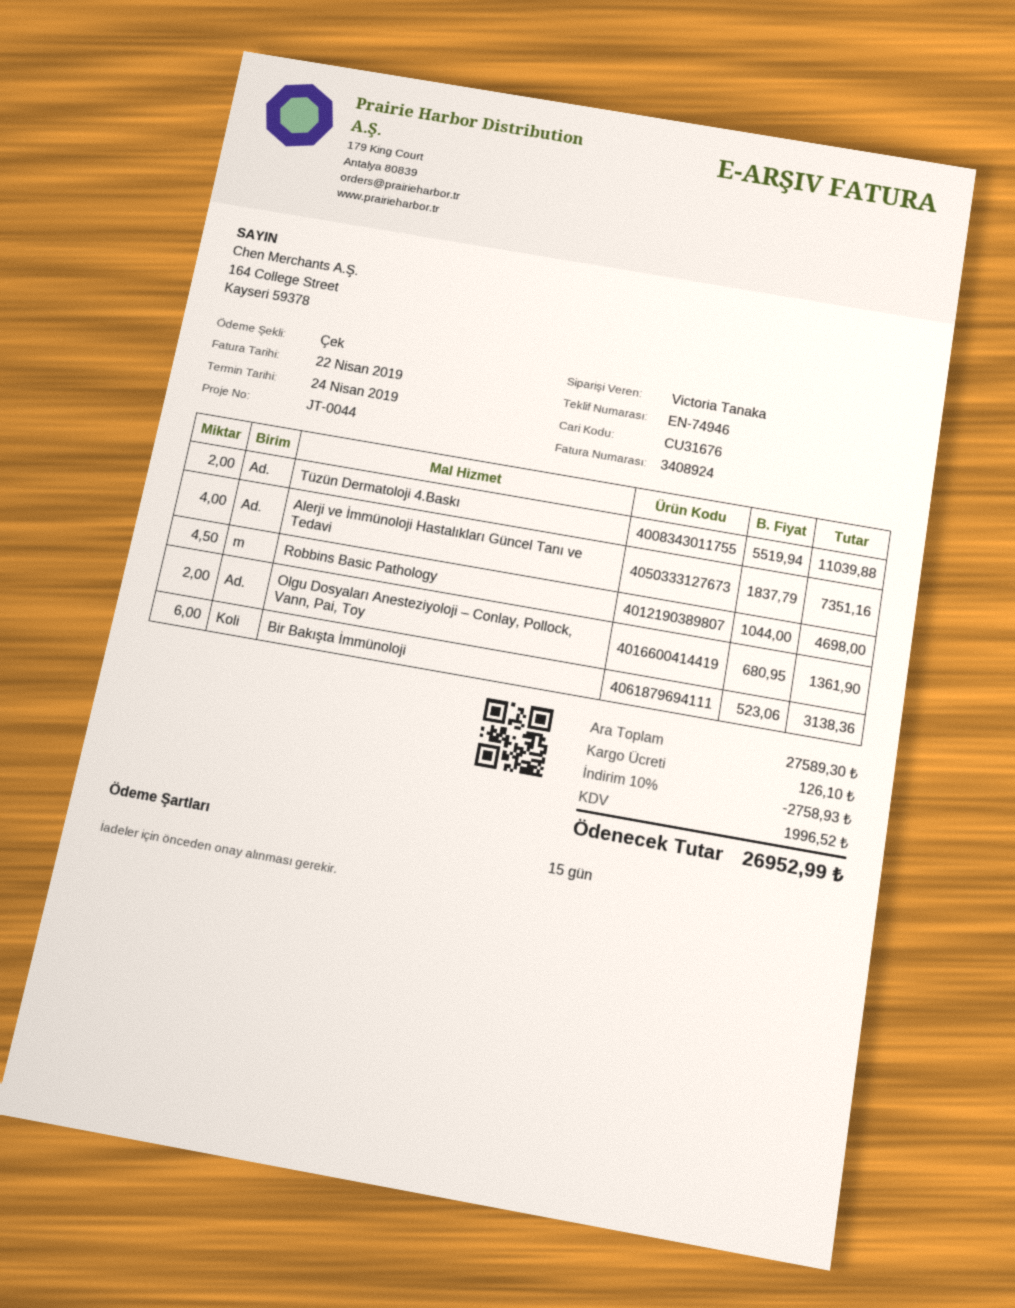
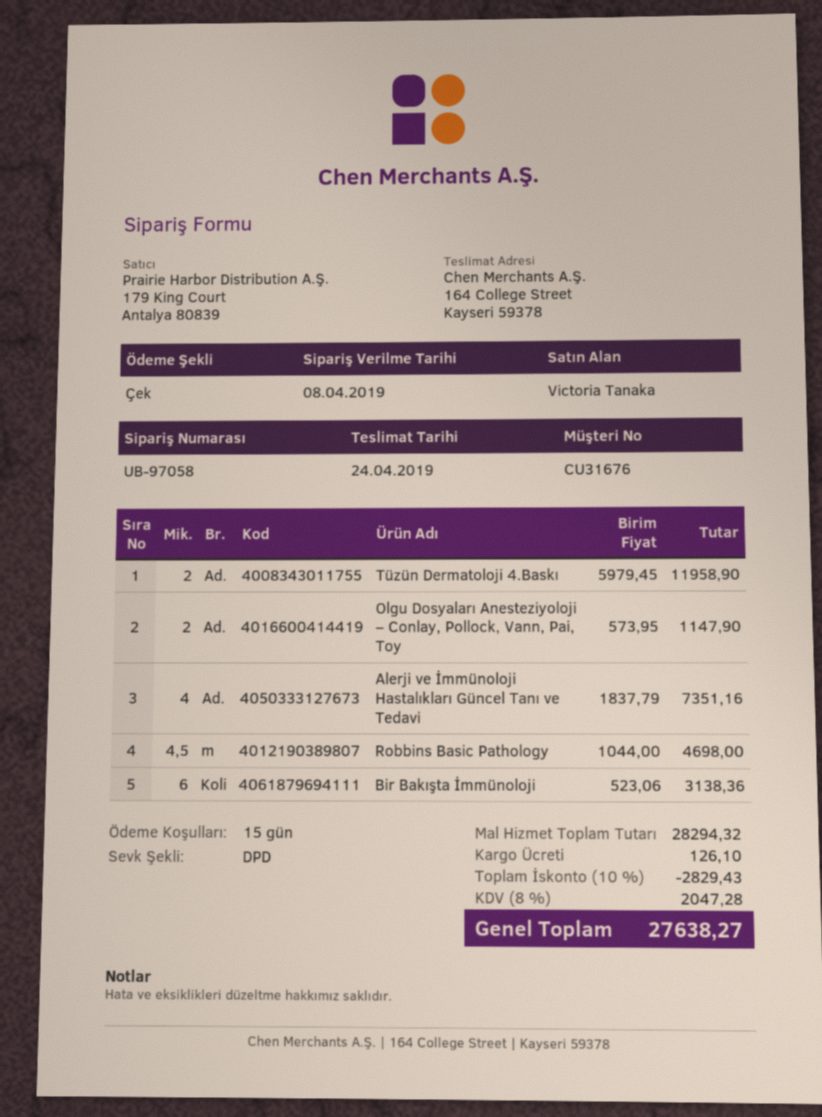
Tüzün Dermatoloji 4.Baskı: 2 x 5519.94 = 11039.88 -> 2 x 5979.45 = 11958.90
Olgu Dosyaları Anesteziyoloji – Conlay, Pollock, Vann, Pai, Toy: 2 x 680.95 = 1361.90 -> 2 x 573.95 = 1147.90
subtotal: 27589.30 -> 28294.32
discount: 10% = 2758.93 -> 10% = 2829.43
tax: 1996.52 -> 2047.28
total: 26952.99 -> 27638.27

